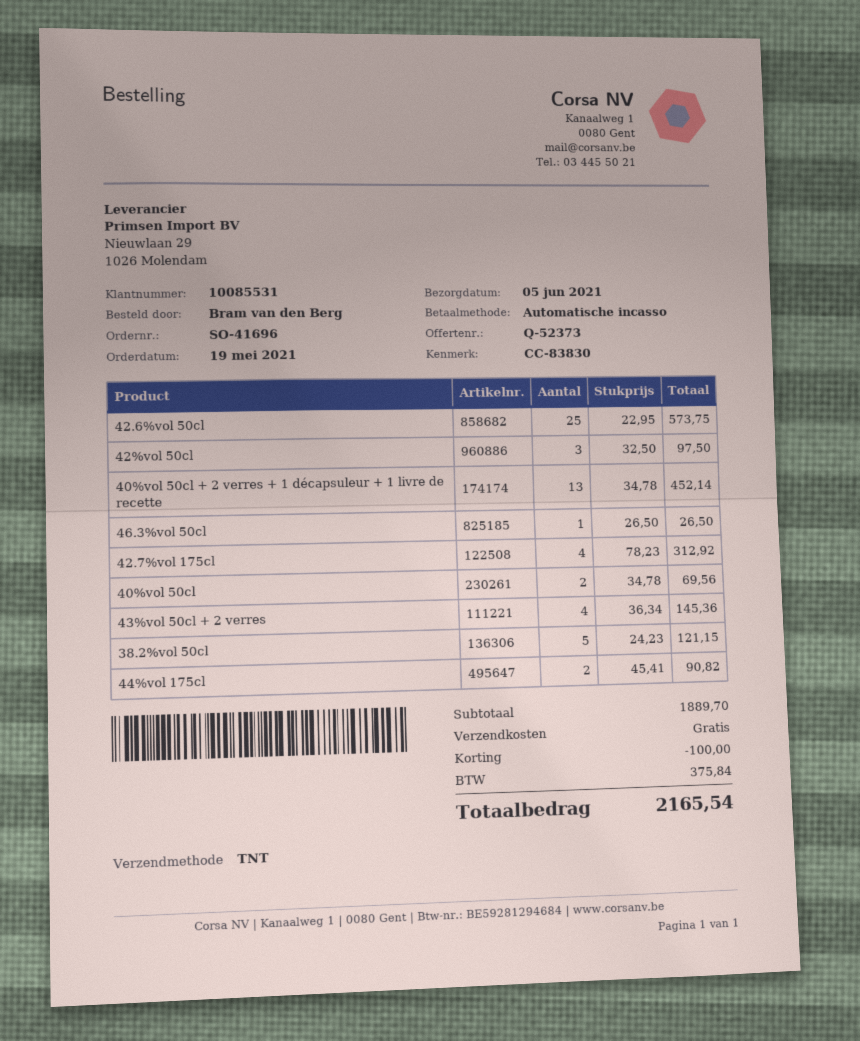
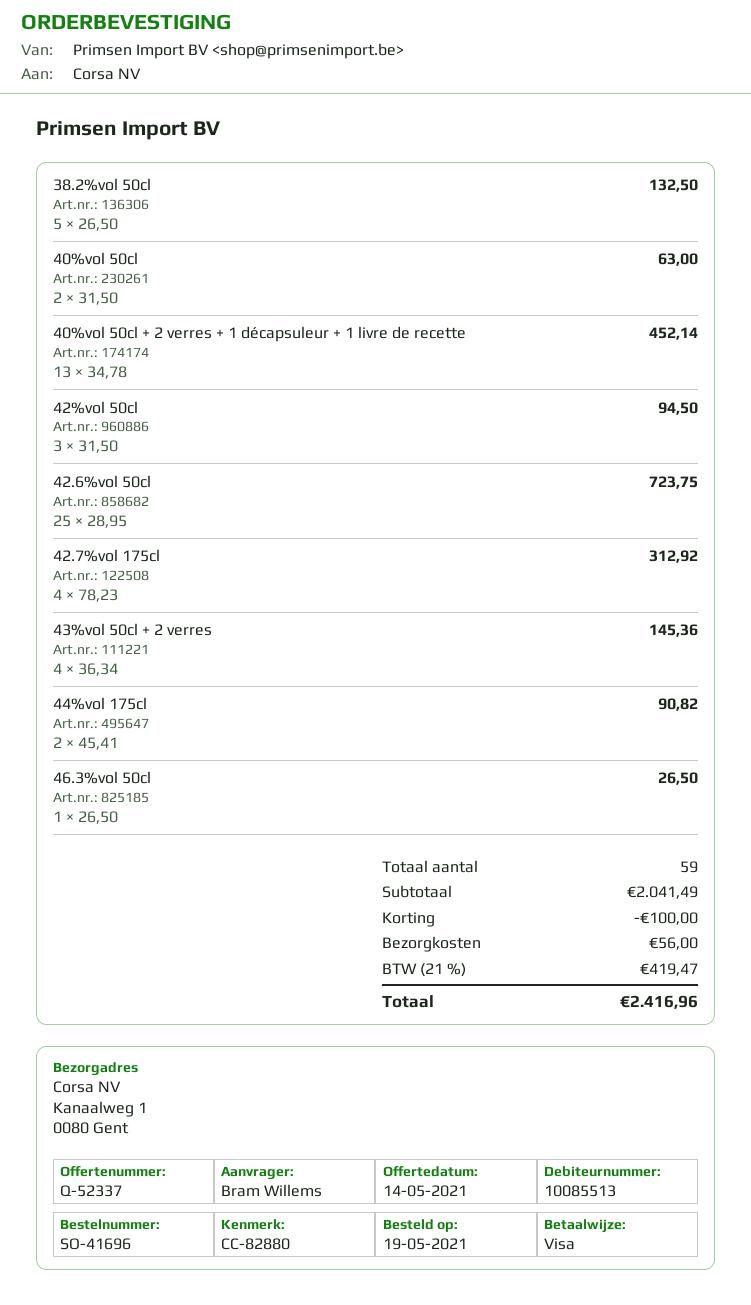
quote number: Q-52373 -> Q-52337
customer number: 10085531 -> 10085513
reference: CC-83830 -> CC-82880
ordered by: Bram van den Berg -> Bram Willems
payment method: direct debit -> Visa
42.6%vol 50cl: 25 x 22.95 = 573.75 -> 25 x 28.95 = 723.75
42%vol 50cl: 3 x 32.50 = 97.50 -> 3 x 31.50 = 94.50
40%vol 50cl: 2 x 34.78 = 69.56 -> 2 x 31.50 = 63.00
38.2%vol 50cl: 5 x 24.23 = 121.15 -> 5 x 26.50 = 132.50
subtotal: 1889.70 -> 2041.49
shipping: 0.00 -> 56.00
tax: 375.84 -> 419.47
total: 2165.54 -> 2416.96

